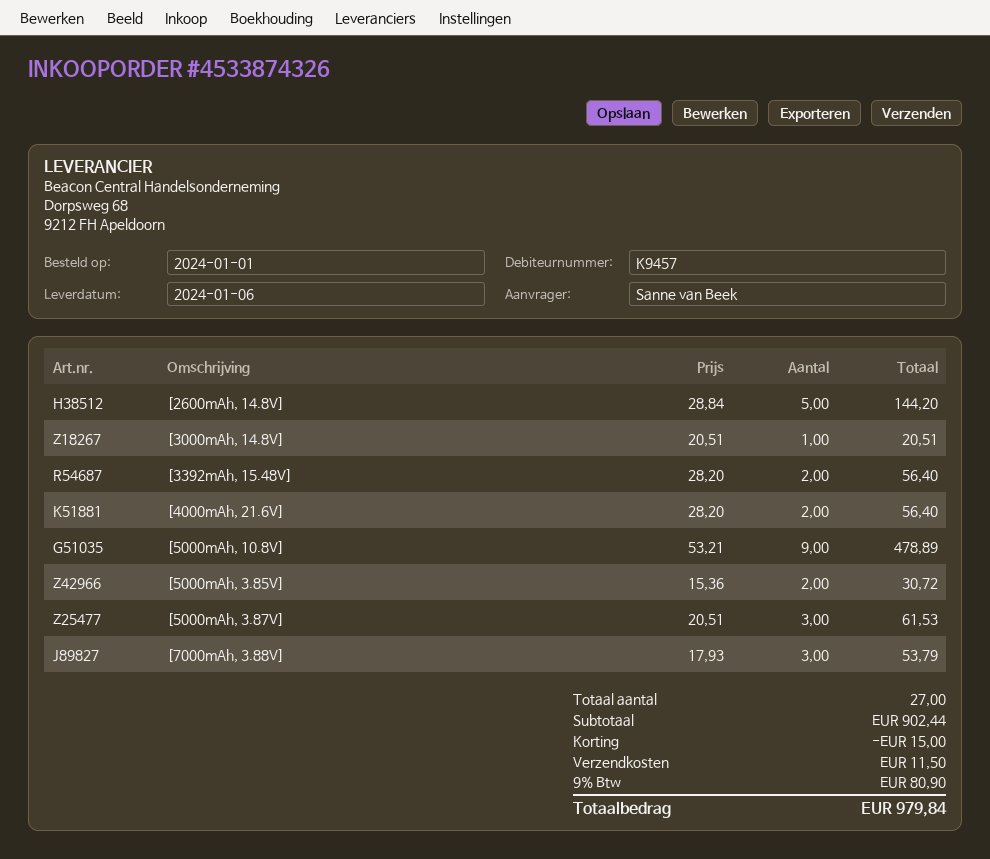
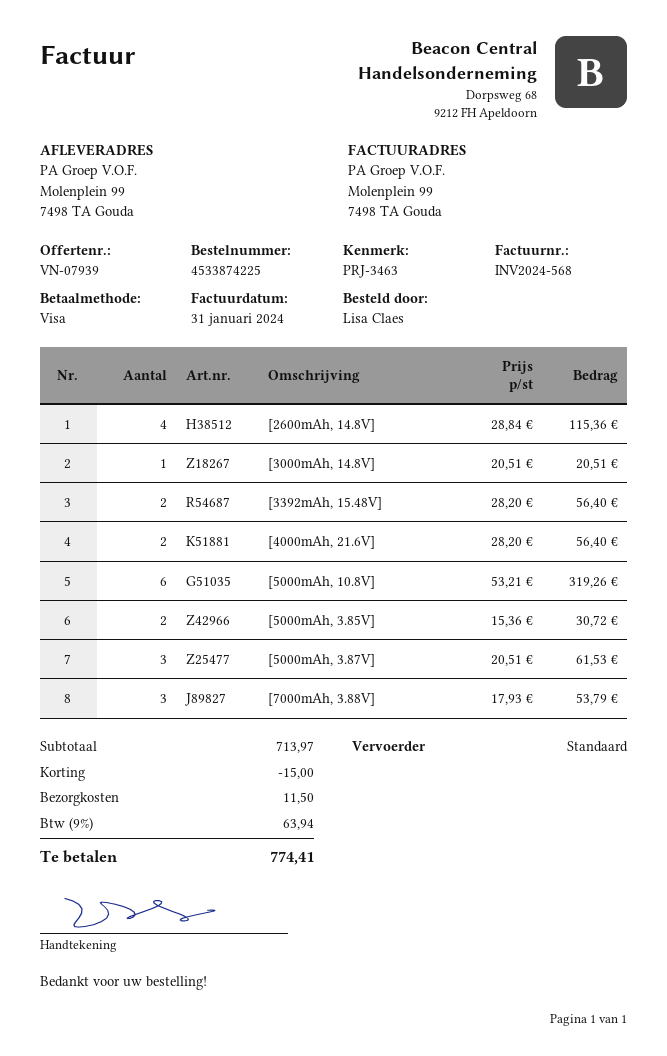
order number: 4533874326 -> 4533874225
ordered by: Sanne van Beek -> Lisa Claes
[2600mAh, 14.8V]: 5 x 28.84 = 144.20 -> 4 x 28.84 = 115.36
[5000mAh, 10.8V]: 9 x 53.21 = 478.89 -> 6 x 53.21 = 319.26
subtotal: 902.44 -> 713.97
tax: 9% = 80.90 -> 9% = 63.94
total: 979.84 -> 774.41

